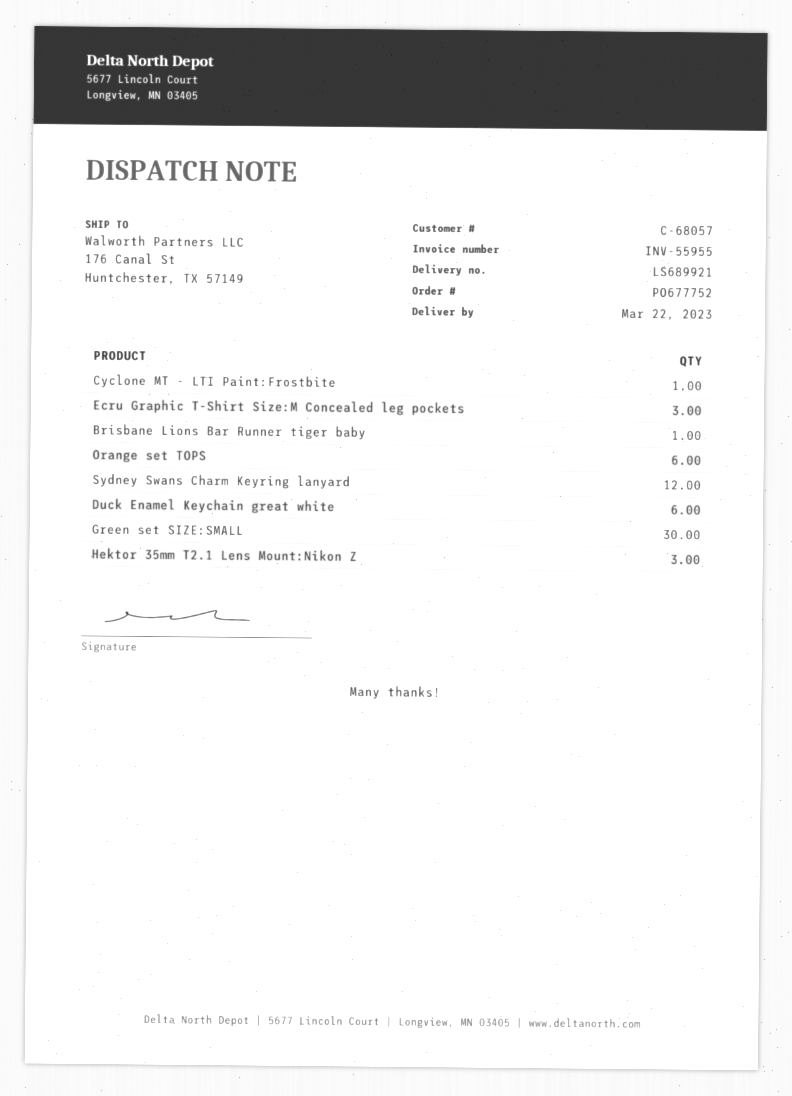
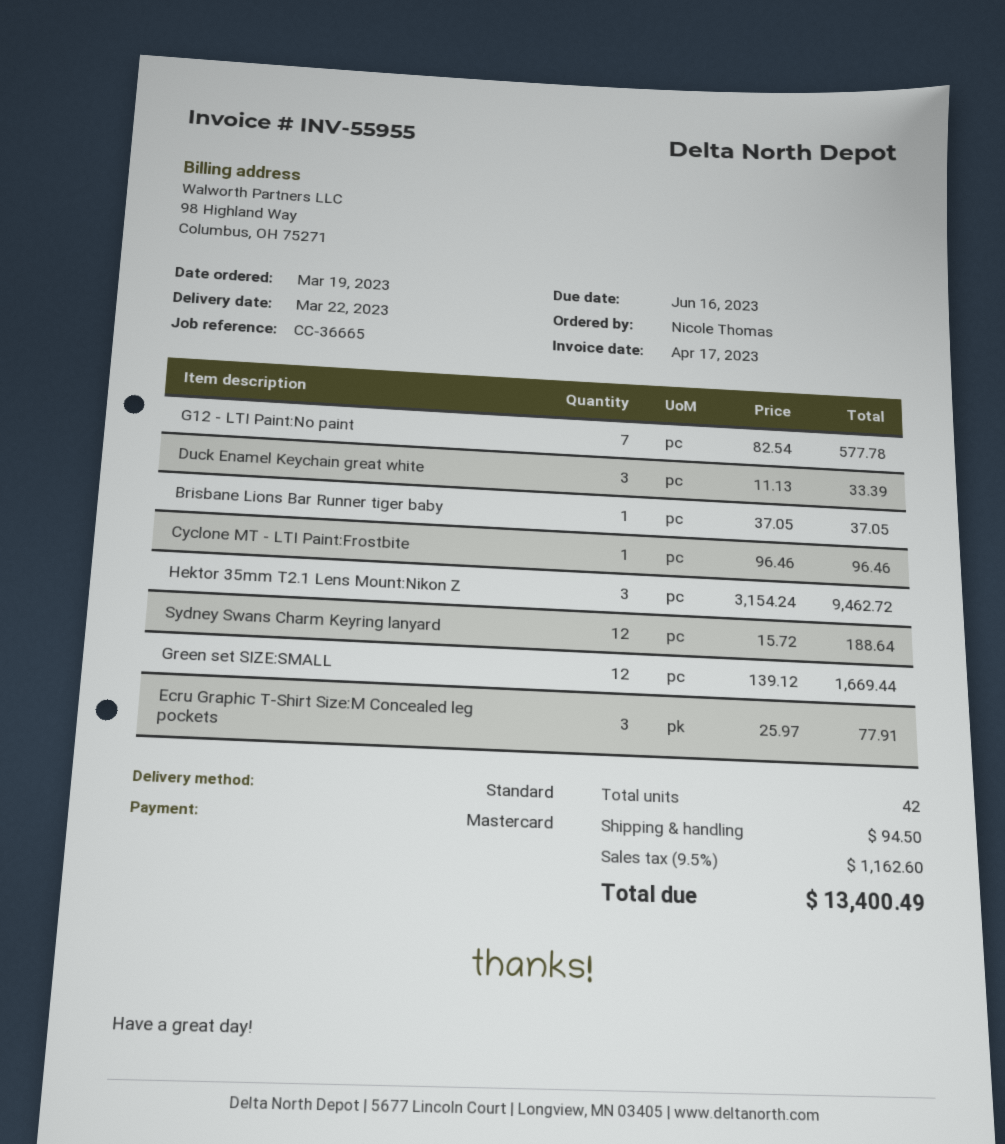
Orange set TOPS: 6 -> none
Duck Enamel Keychain great white: 6 -> 3
Green set SIZE:SMALL: 30 -> 12
G12 - LTI Paint:No paint: none -> 7

